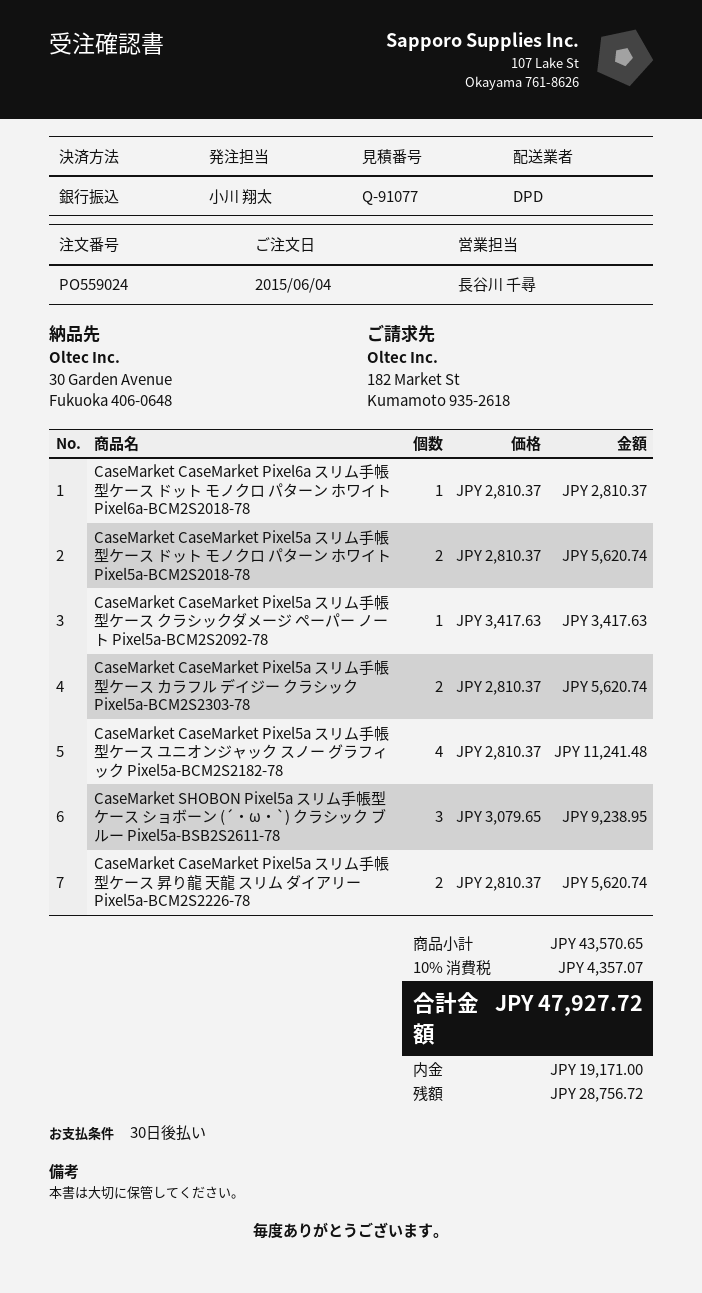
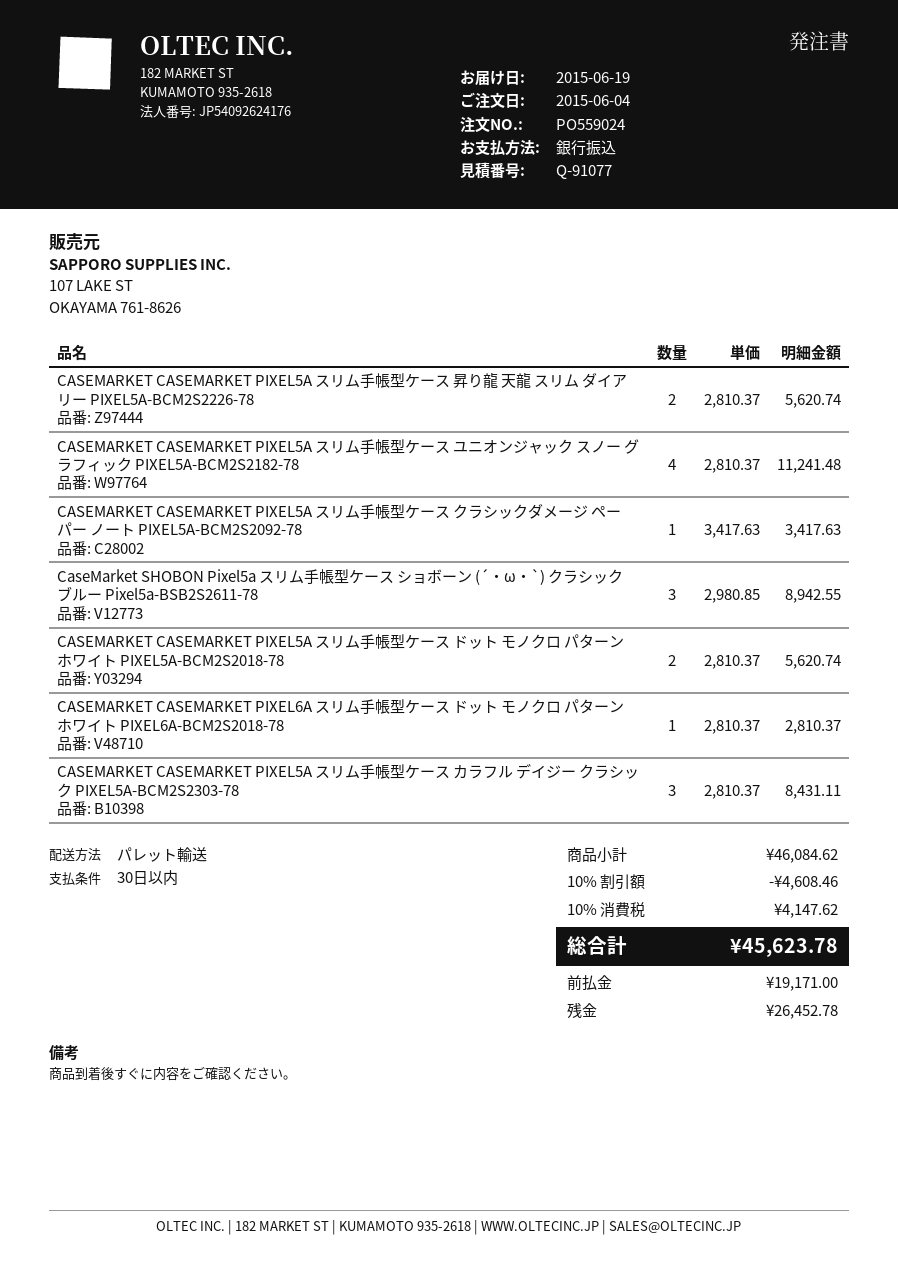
shipping method: DPD -> pallet freight
CaseMarket CaseMarket Pixel5a スリム手帳型ケース カラフル デイジー クラシック Pixel5a-BCM2S2303-78: 2 x 2810.37 = 5620.74 -> 3 x 2810.37 = 8431.11
CaseMarket SHOBON Pixel5a スリム手帳型ケース ショボーン (´・ω・`) クラシック ブルー Pixel5a-BSB2S2611-78: 3 x 3079.65 = 9238.95 -> 3 x 2980.85 = 8942.55
subtotal: 43570.65 -> 46084.62
discount: none -> 10% = 4608.46
tax: 10% = 4357.07 -> 10% = 4147.62
total: 47927.72 -> 45623.78
balance: 28756.72 -> 26452.78

